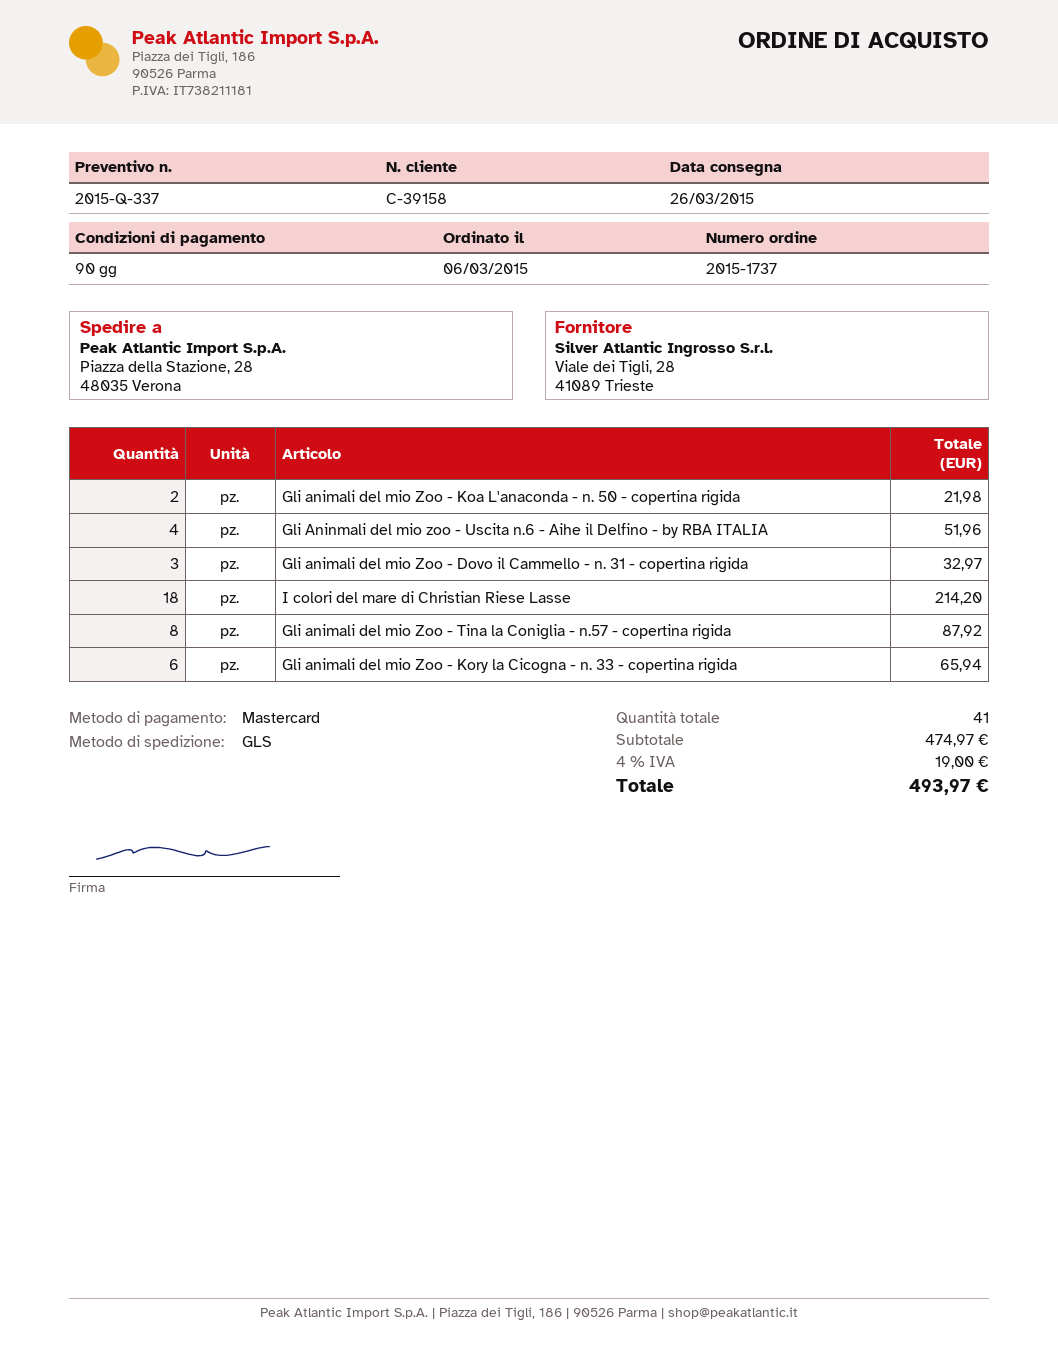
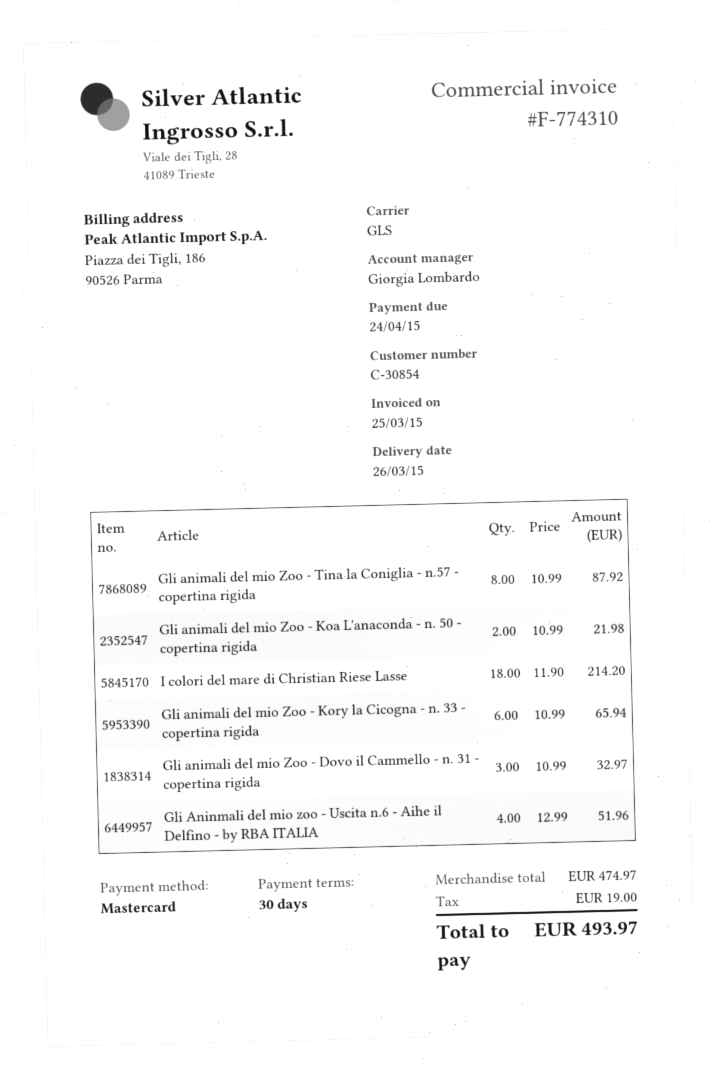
payment terms: 90 days -> 30 days
customer number: C-39158 -> C-30854

